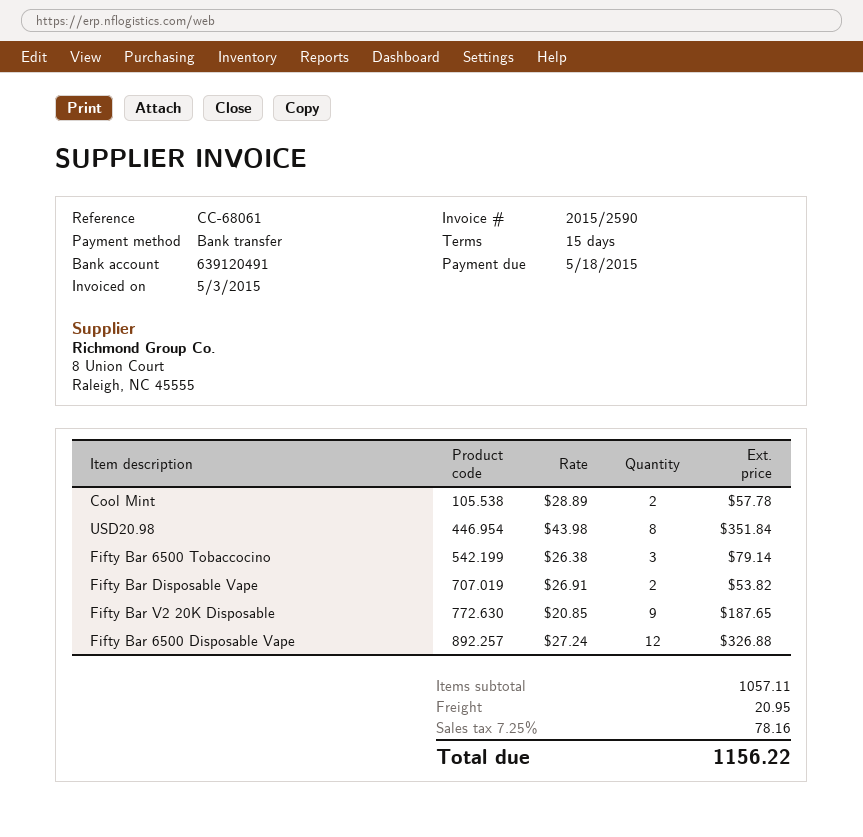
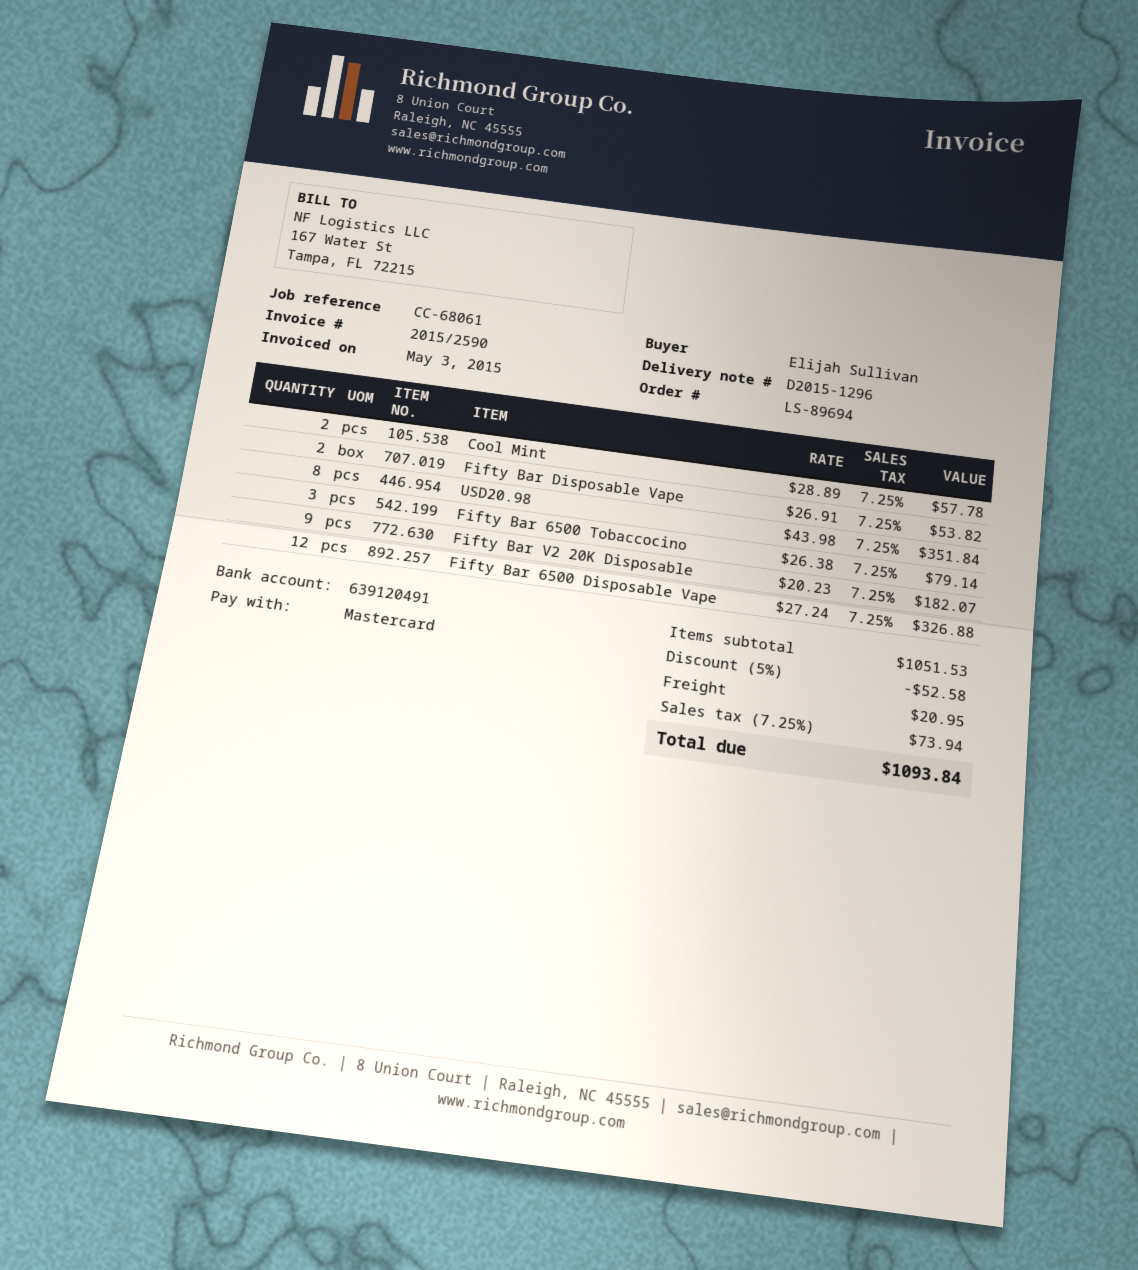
payment method: bank transfer -> Mastercard
Fifty Bar V2 20K Disposable: 9 x 20.85 = 187.65 -> 9 x 20.23 = 182.07
subtotal: 1057.11 -> 1051.53
discount: none -> 5% = 52.58
tax: 7.25% = 78.16 -> 7.25% = 73.94
total: 1156.22 -> 1093.84

